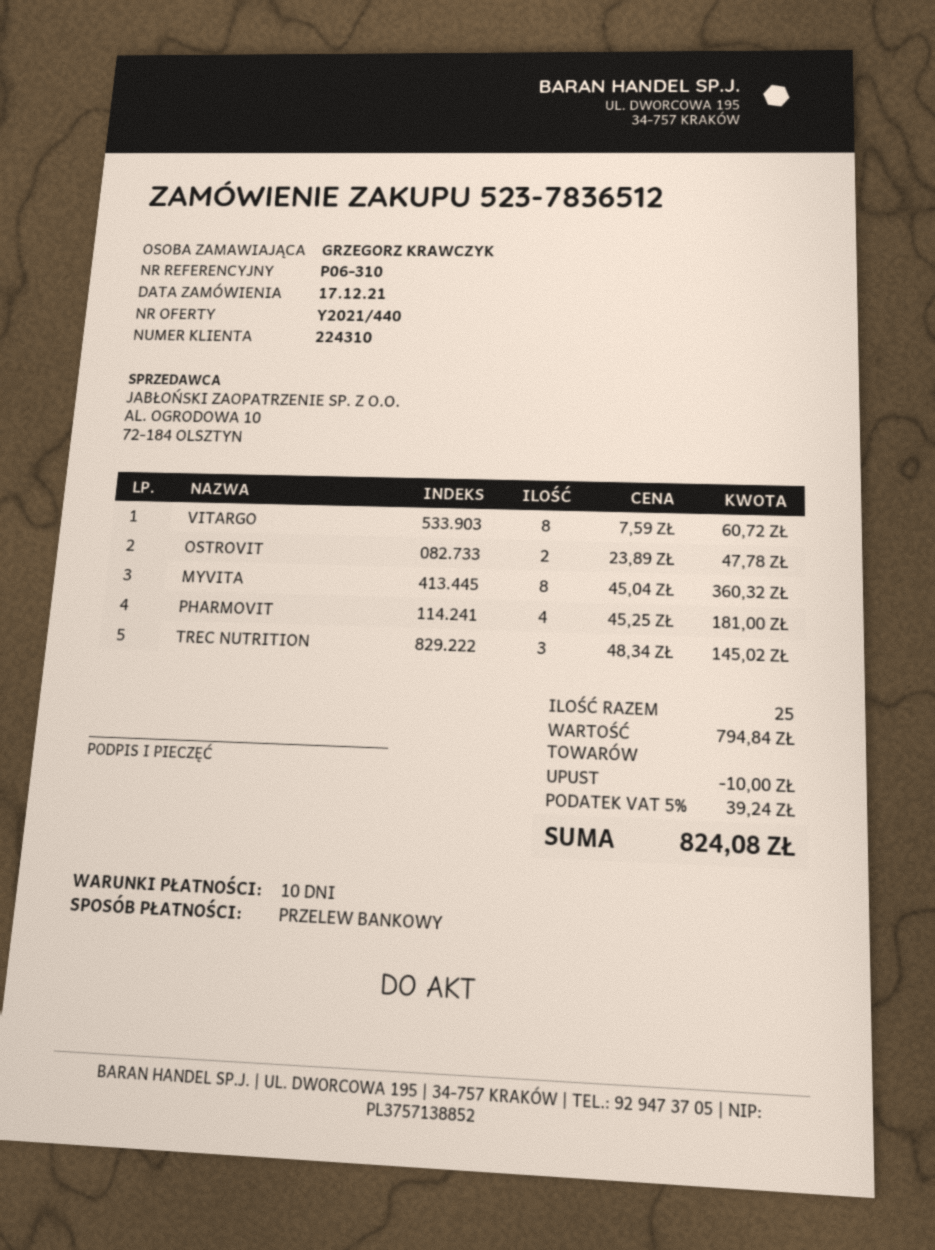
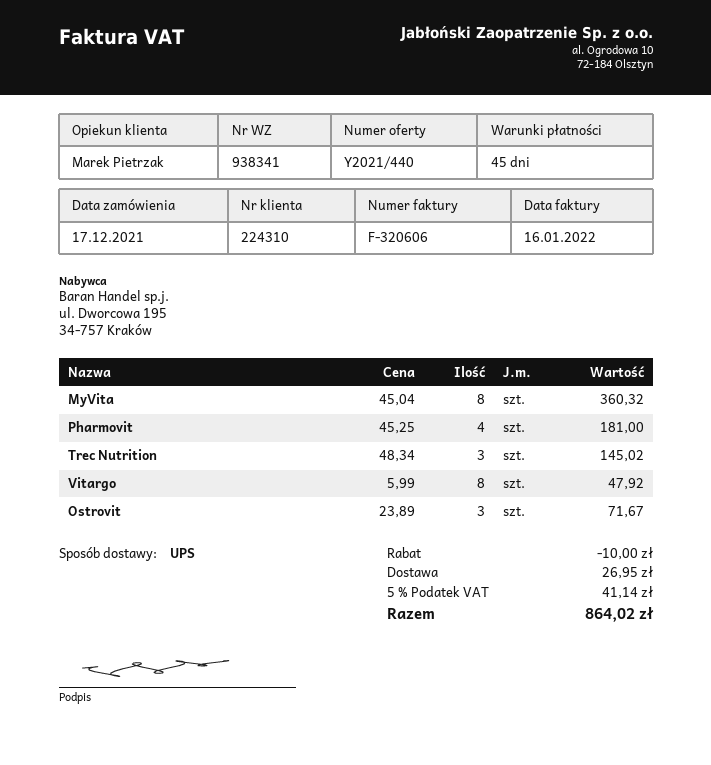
payment terms: 10 days -> 45 days
VITARGO: 8 x 7.59 = 60.72 -> 8 x 5.99 = 47.92
OSTROVIT: 2 x 23.89 = 47.78 -> 3 x 23.89 = 71.67
shipping: none -> 26.95
tax: 5% = 39.24 -> 5% = 41.14
total: 824.08 -> 864.02

